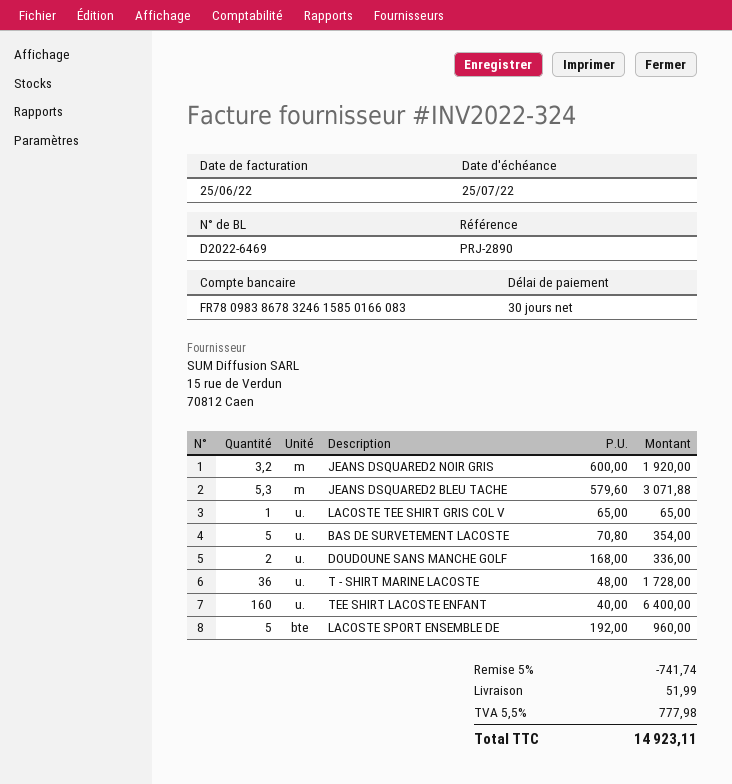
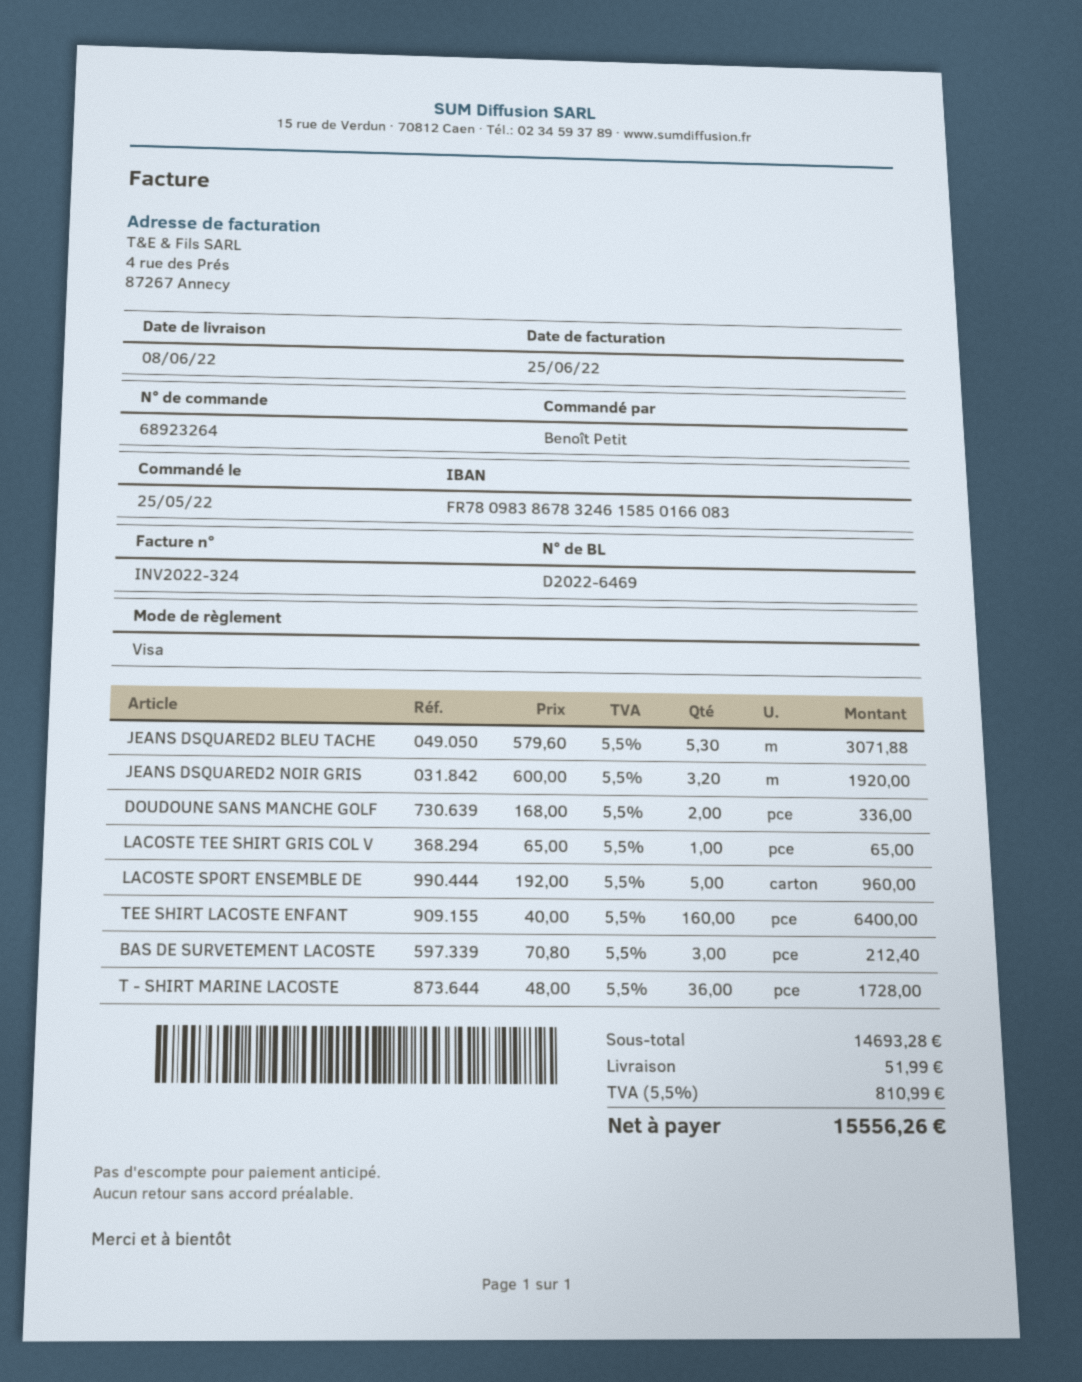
BAS DE SURVETEMENT LACOSTE: 5 x 70.80 = 354.00 -> 3 x 70.80 = 212.40
discount: 5% = 741.74 -> none
tax: 5.5% = 777.98 -> 5.5% = 810.99
total: 14923.11 -> 15556.26

